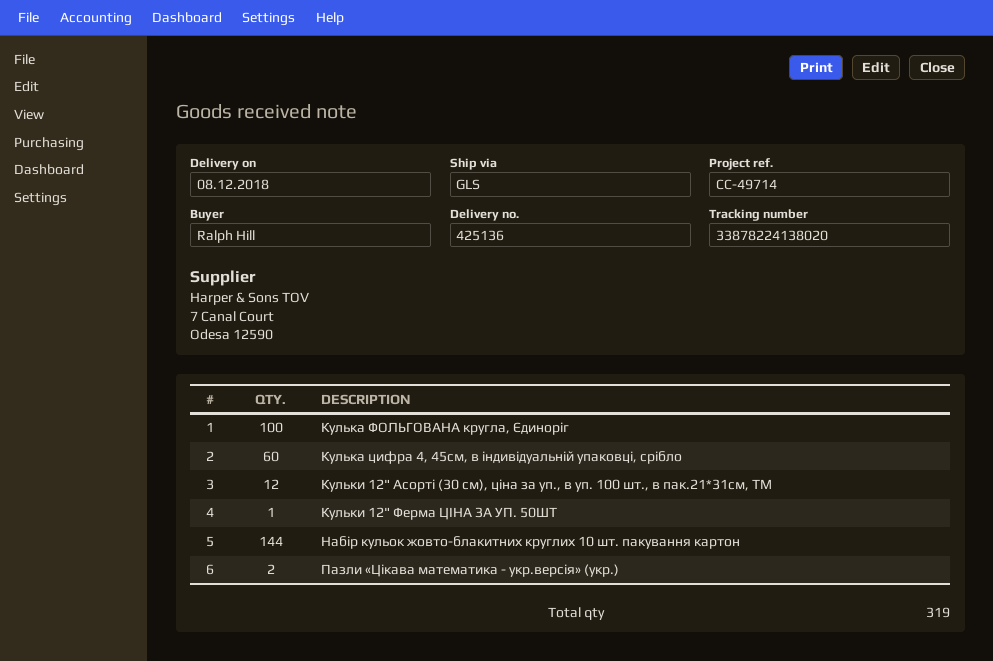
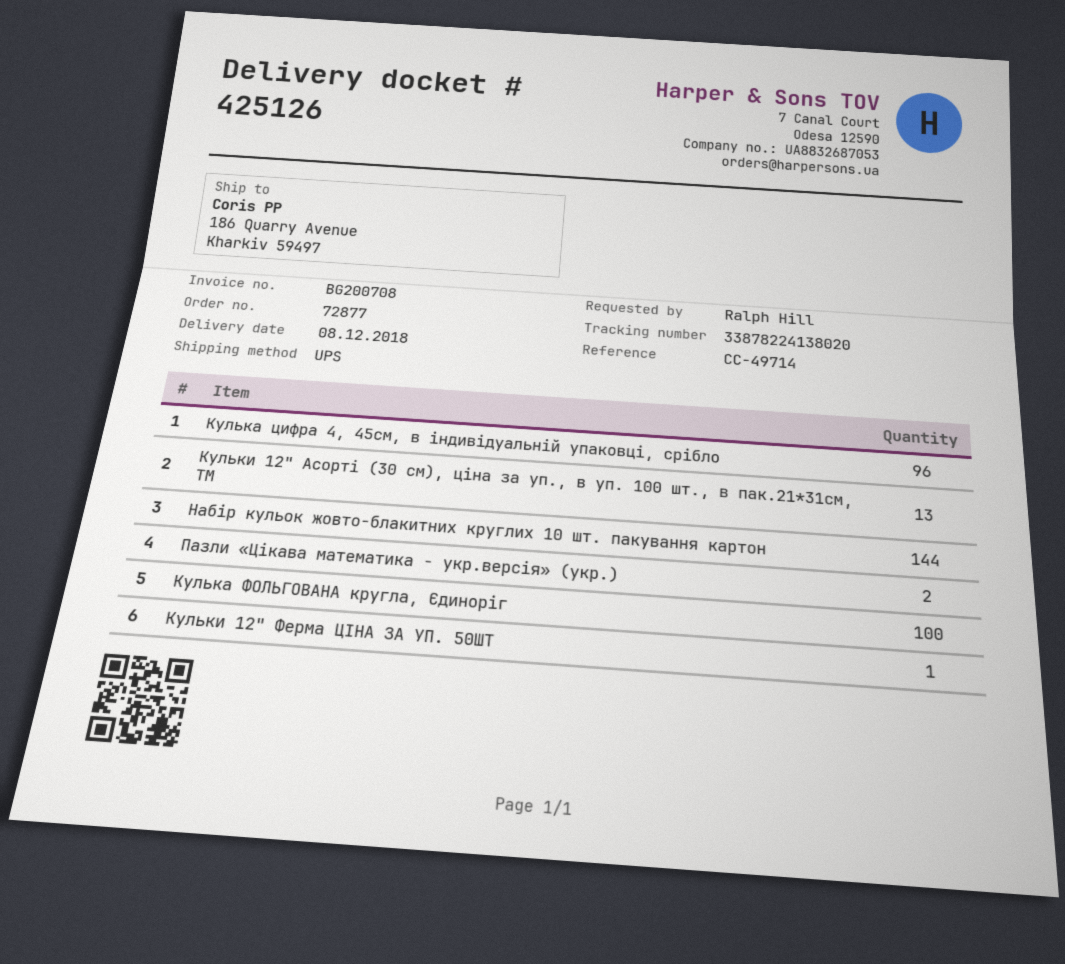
delivery note number: 425136 -> 425126
shipping method: GLS -> UPS
Кулька цифра 4, 45см, в індивідуальній упаковці, срібло: 60 -> 96
Кульки 12" Асорті (30 см), ціна за уп., в уп. 100 шт., в пак.21*31см, TM: 12 -> 13

